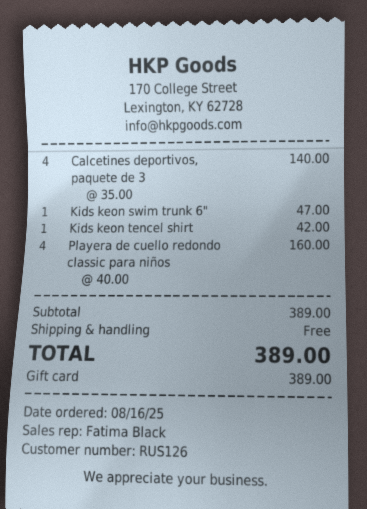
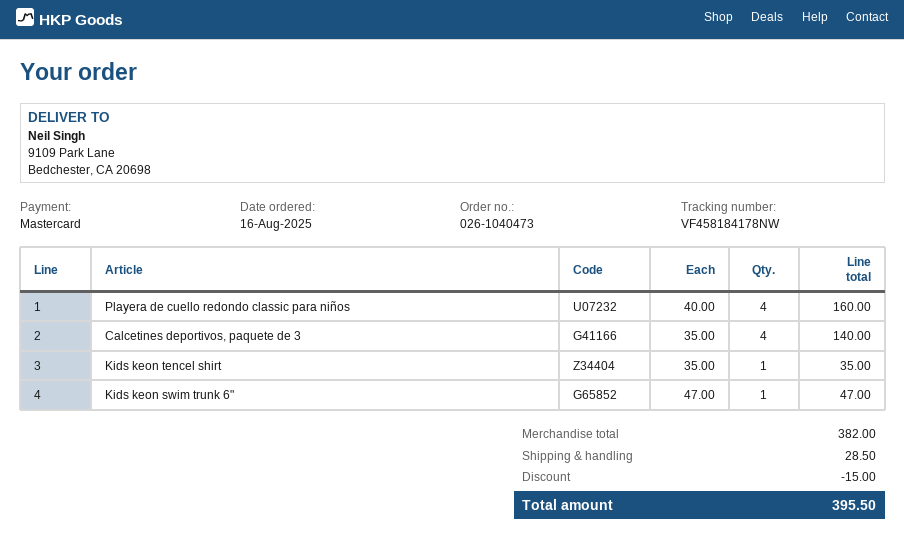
payment method: gift card -> Mastercard
Kids keon tencel shirt: 1 x 42.00 = 42.00 -> 1 x 35.00 = 35.00
subtotal: 389.00 -> 382.00
discount: none -> 15.00
shipping: 0.00 -> 28.50
total: 389.00 -> 395.50

